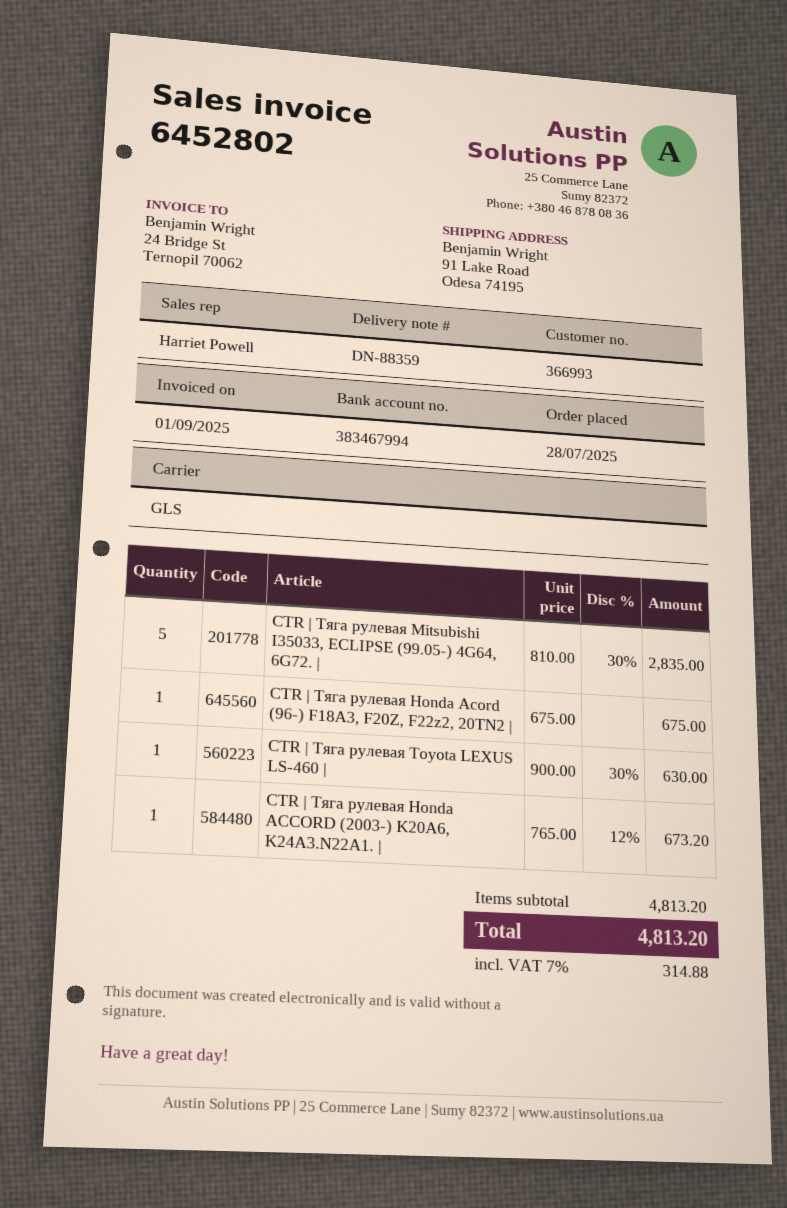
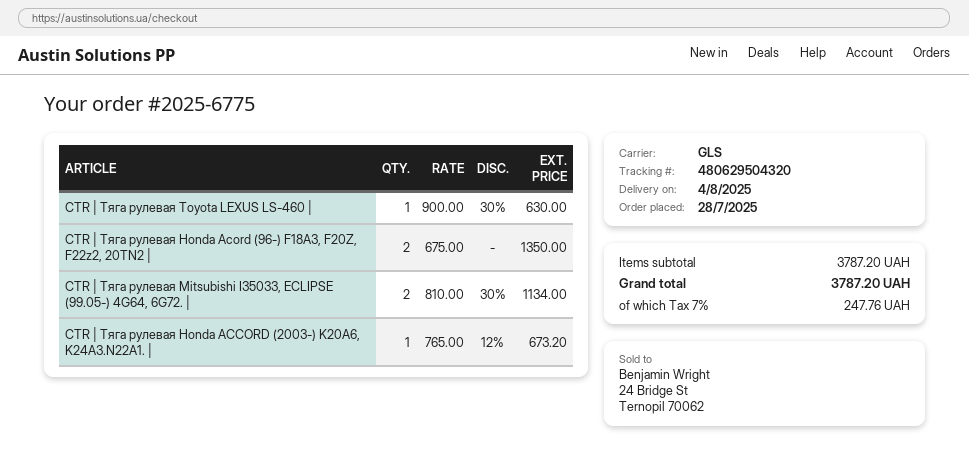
CTR | Тяга рулевая Mitsubishi I35033, ECLIPSE (99.05-) 4G64, 6G72. |: 5 x 810.00 - 30% = 2835.00 -> 2 x 810.00 - 30% = 1134.00
CTR | Тяга рулевая Honda Acord (96-) F18A3, F20Z, F22z2, 20TN2 |: 1 x 675.00 = 675.00 -> 2 x 675.00 = 1350.00
subtotal: 4813.20 -> 3787.20
tax: 7% = 314.88 -> 7% = 247.76
total: 4813.20 -> 3787.20

